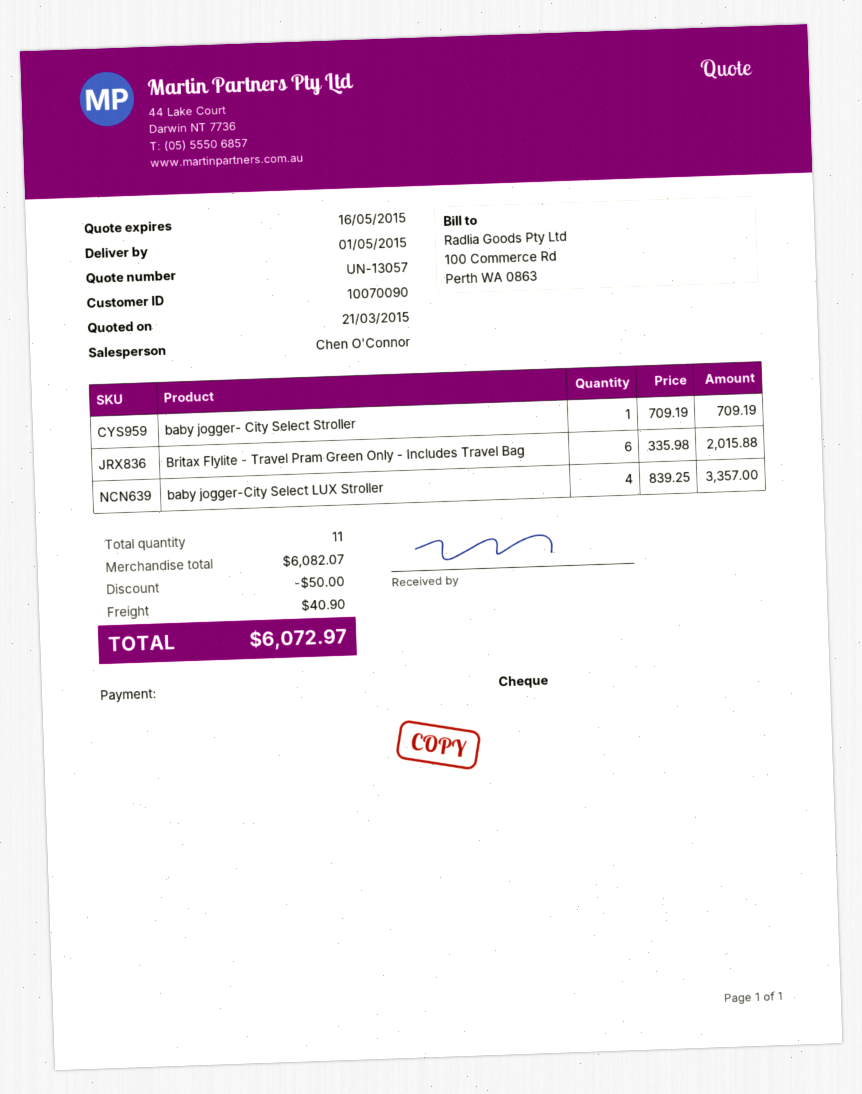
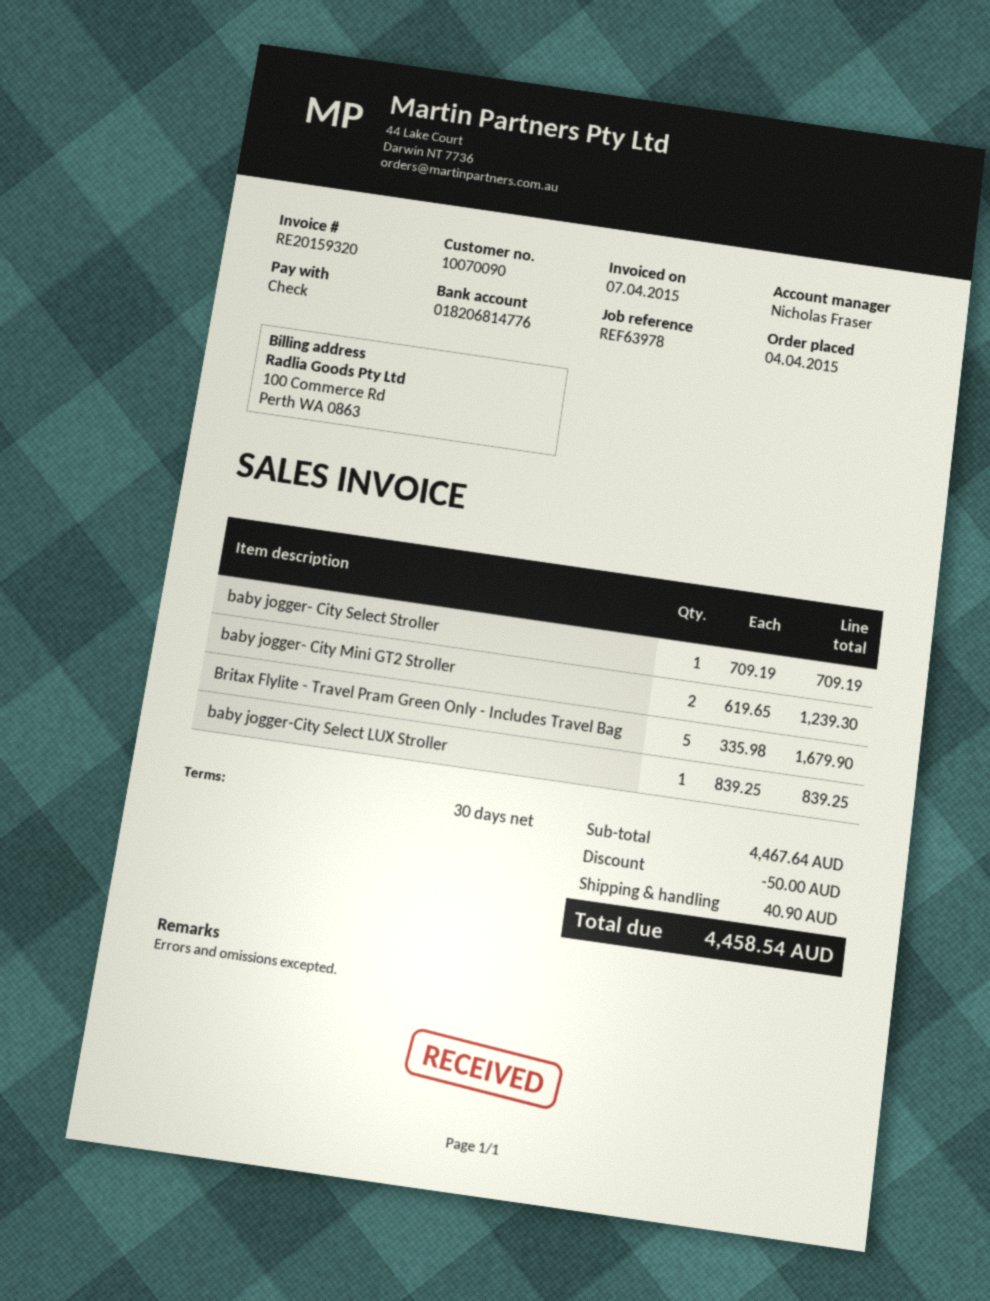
sales rep: Chen O'Connor -> Nicholas Fraser
Britax Flylite - Travel Pram Green Only - Includes Travel Bag: 6 x 335.98 = 2015.88 -> 5 x 335.98 = 1679.90
baby jogger-City Select LUX Stroller: 4 x 839.25 = 3357.00 -> 1 x 839.25 = 839.25
baby jogger- City Mini GT2 Stroller: none -> 2 x 619.65 = 1239.30
subtotal: 6082.07 -> 4467.64
total: 6072.97 -> 4458.54

